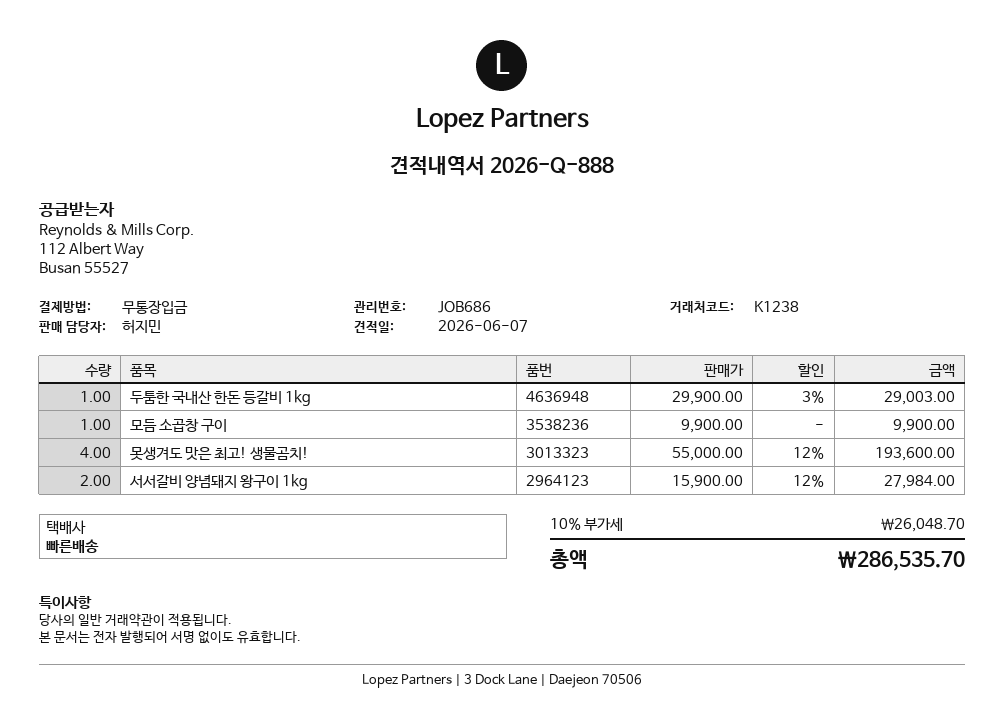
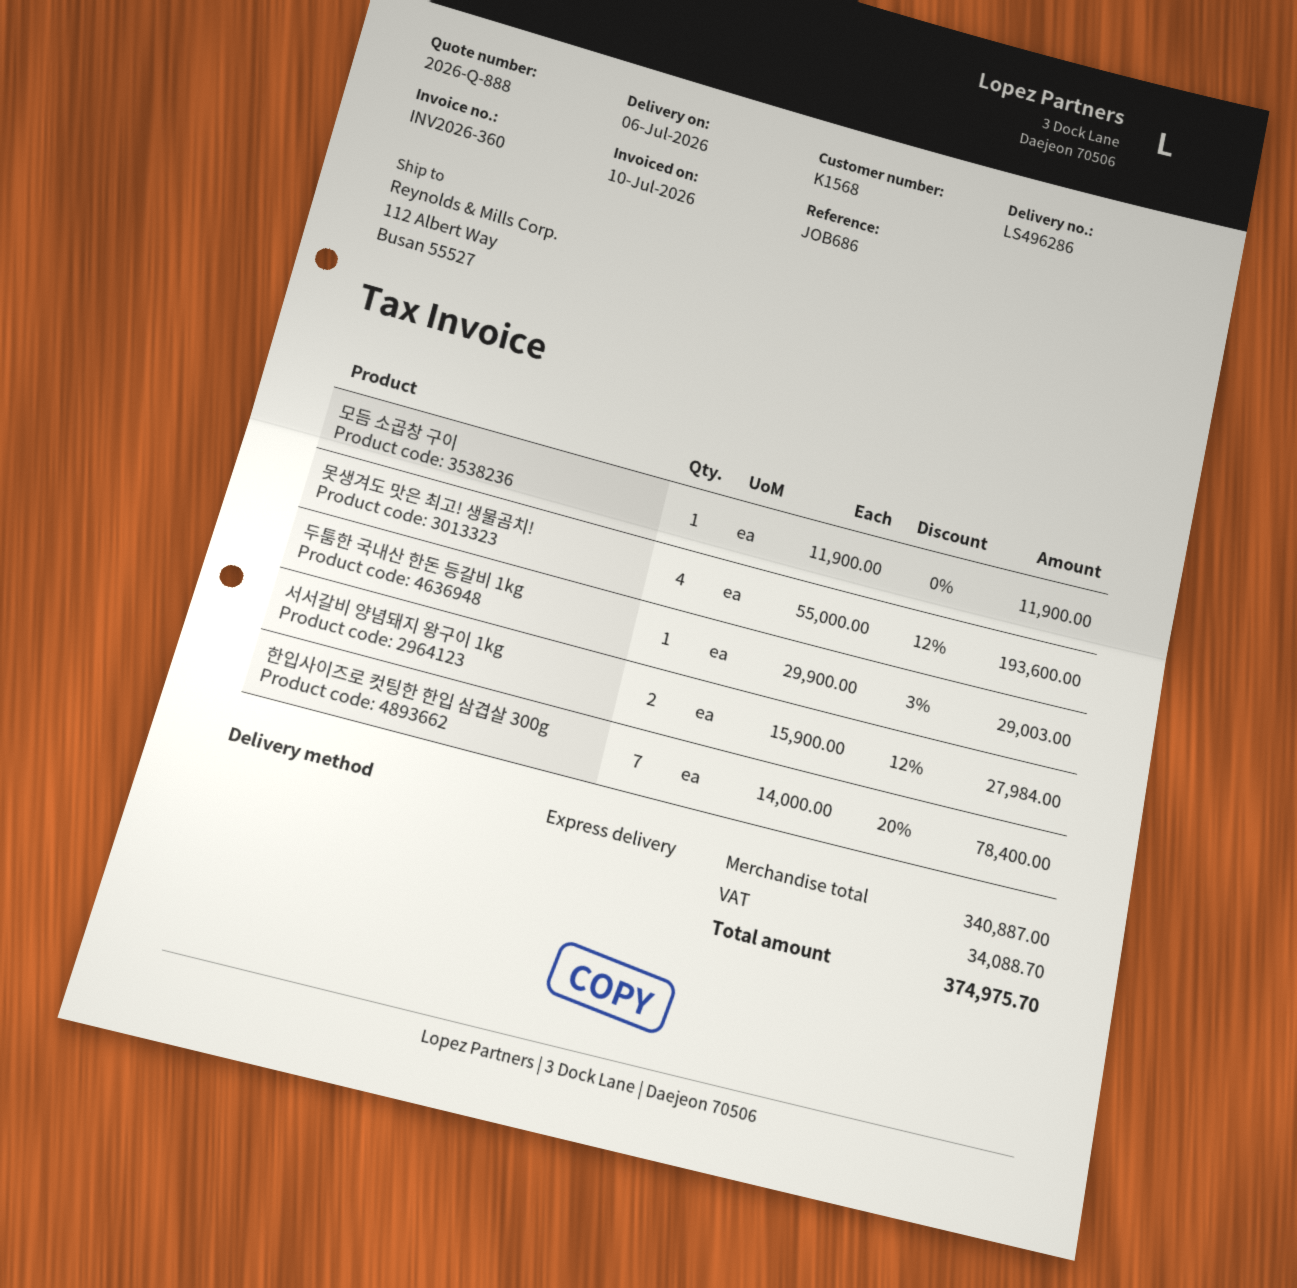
customer number: K1238 -> K1568
모듬 소곱창 구이: 1 x 9900.00 = 9900.00 -> 1 x 11900.00 = 11900.00
한입사이즈로 컷팅한 한입 삼겹살 300g: none -> 7 x 14000.00 - 20% = 78400.00
tax: 26048.70 -> 34088.70
total: 286535.70 -> 374975.70

